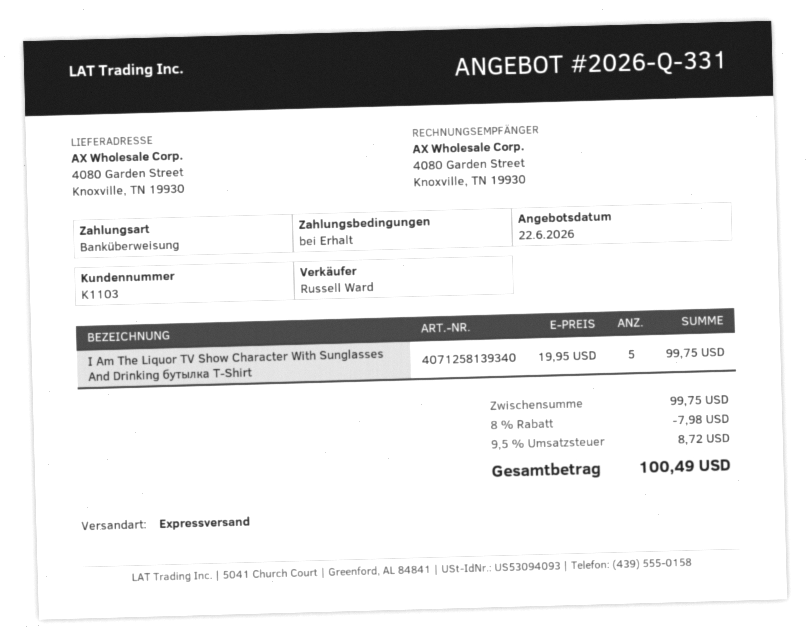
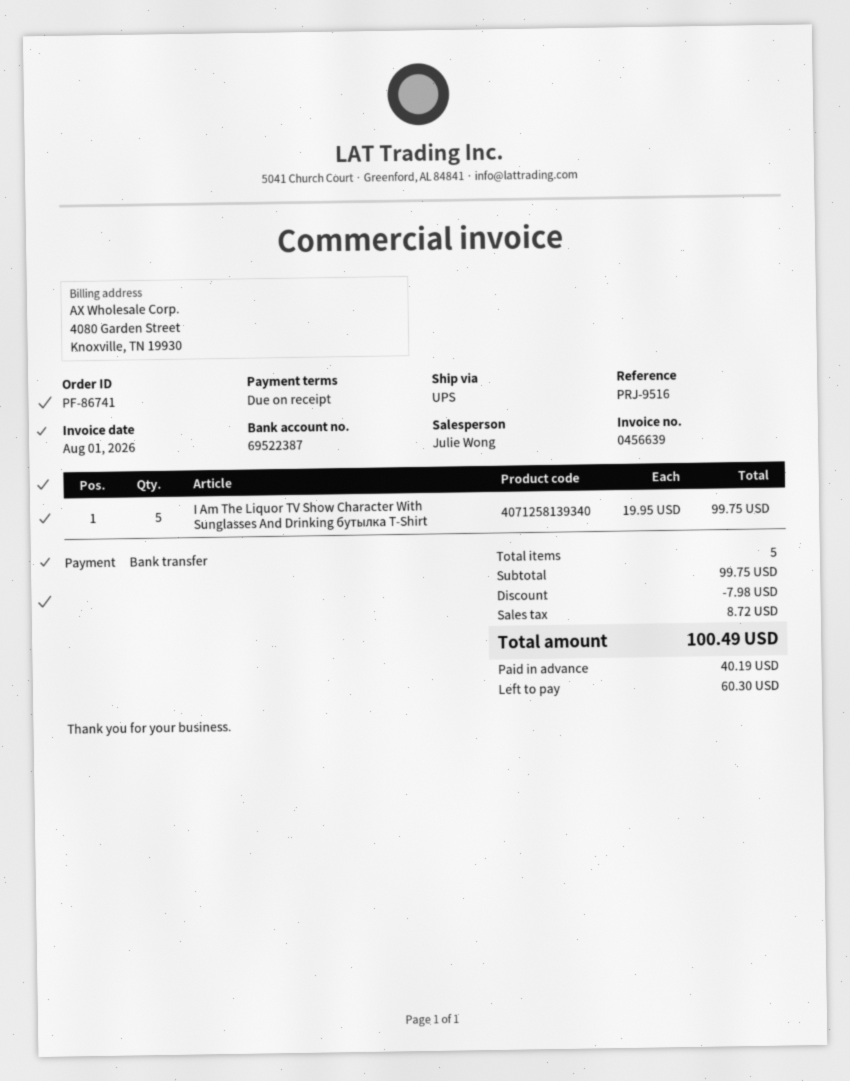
sales rep: Russell Ward -> Julie Wong
shipping method: express -> UPS

